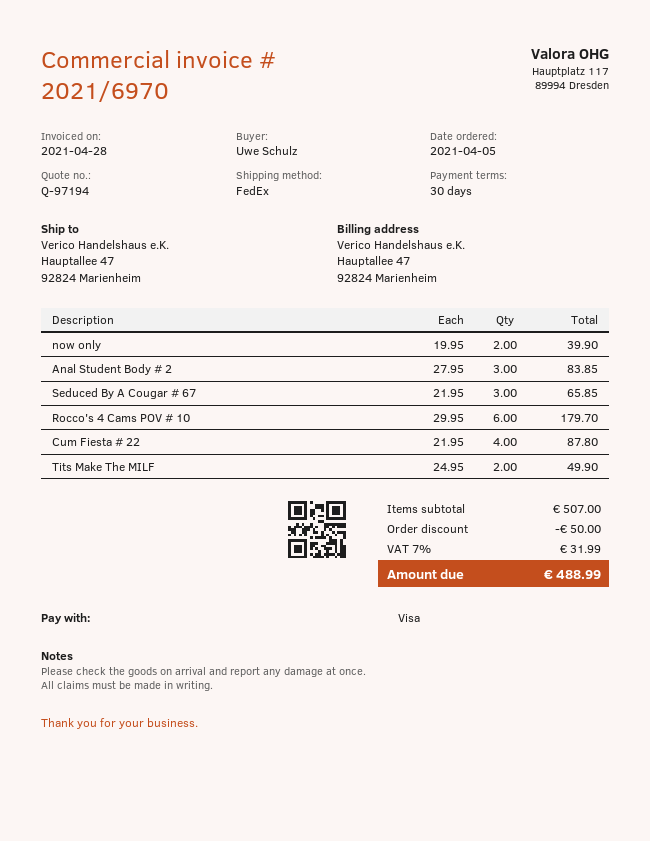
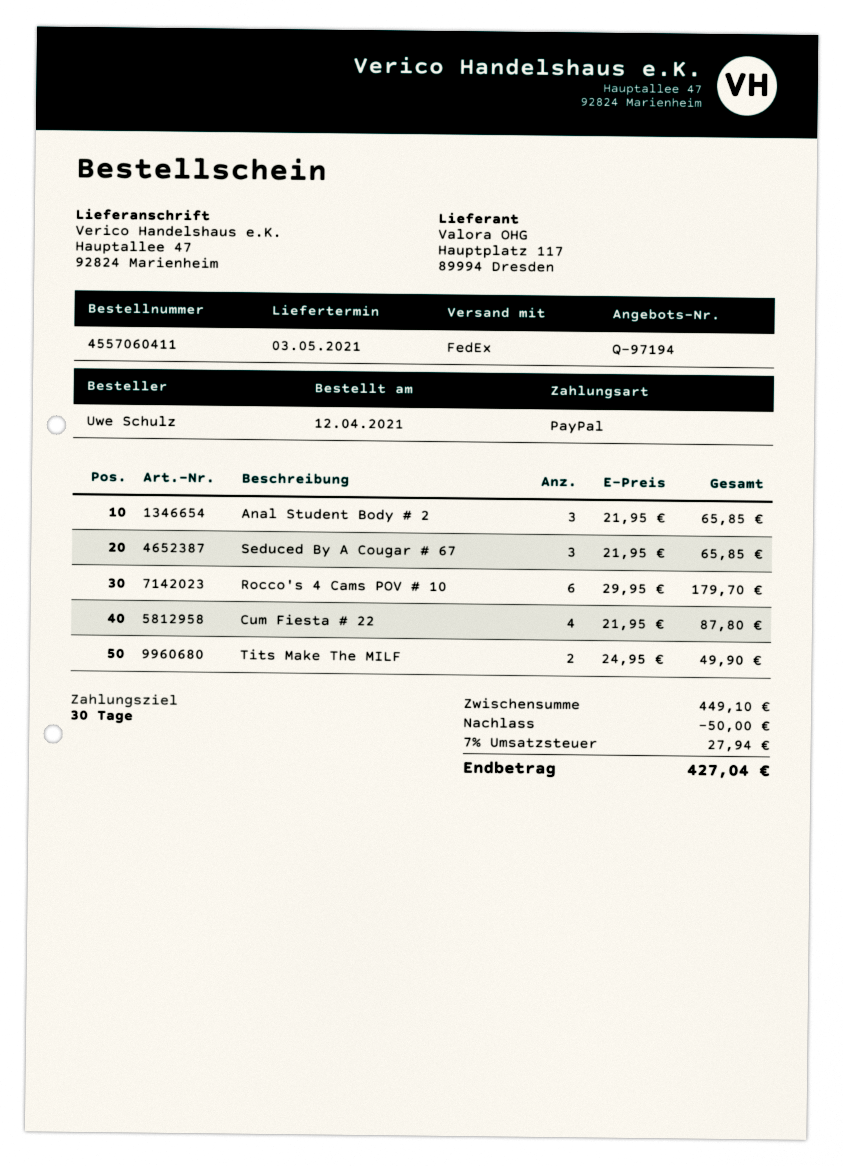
order date: 2021-04-05 -> 2021-04-12
payment method: Visa -> PayPal
now only: 2 x 19.95 = 39.90 -> none
Anal Student Body # 2: 3 x 27.95 = 83.85 -> 3 x 21.95 = 65.85
subtotal: 507.00 -> 449.10
tax: 7% = 31.99 -> 7% = 27.94
total: 488.99 -> 427.04

